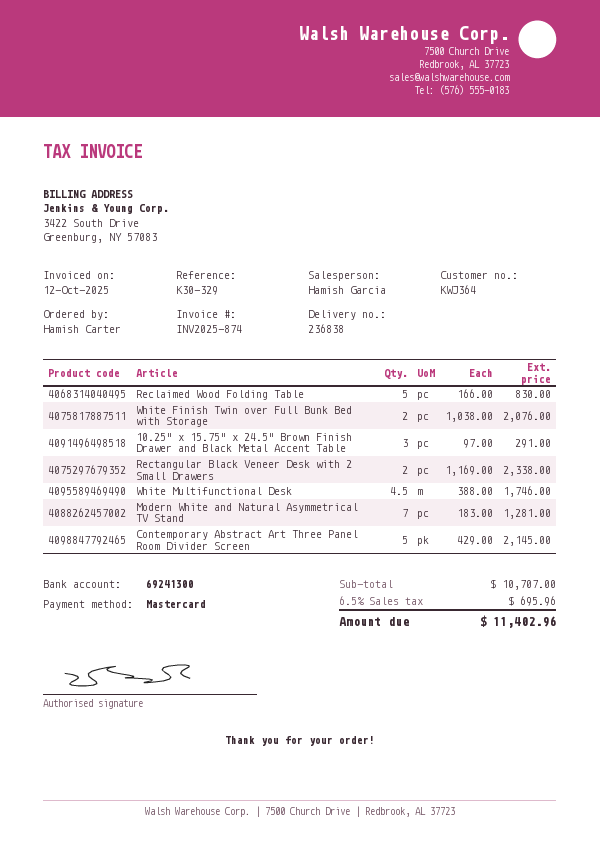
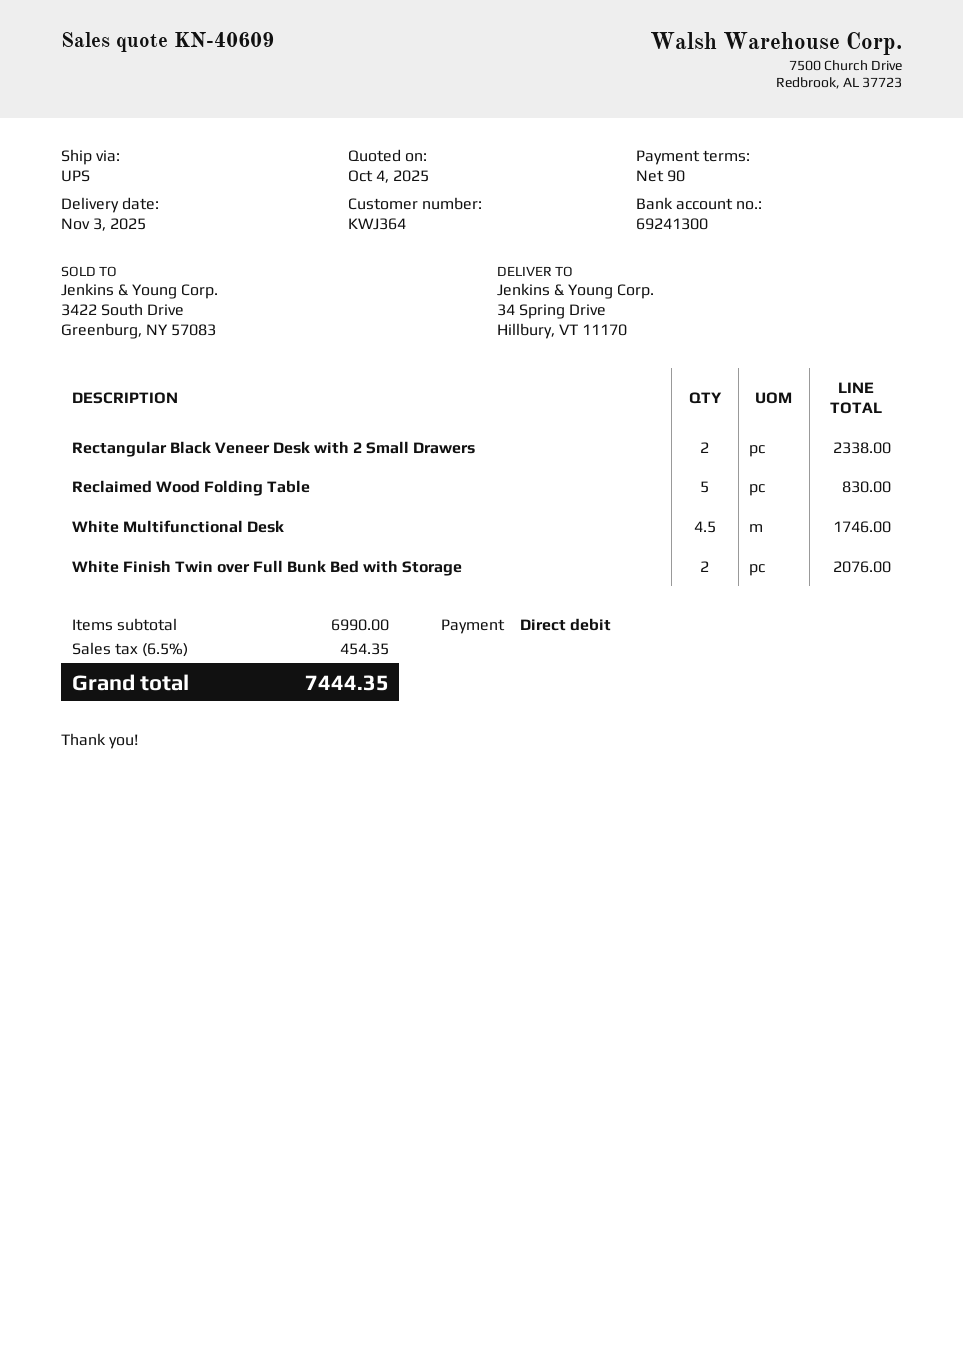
payment method: Mastercard -> direct debit
10.25" x 15.75" x 24.5" Brown Finish Drawer and Black Metal Accent Table: 3 for 291.00 -> none
Modern White and Natural Asymmetrical TV Stand: 7 for 1281.00 -> none
Contemporary Abstract Art Three Panel Room Divider Screen: 5 for 2145.00 -> none
subtotal: 10707.00 -> 6990.00
tax: 6.5% = 695.96 -> 6.5% = 454.35
total: 11402.96 -> 7444.35

